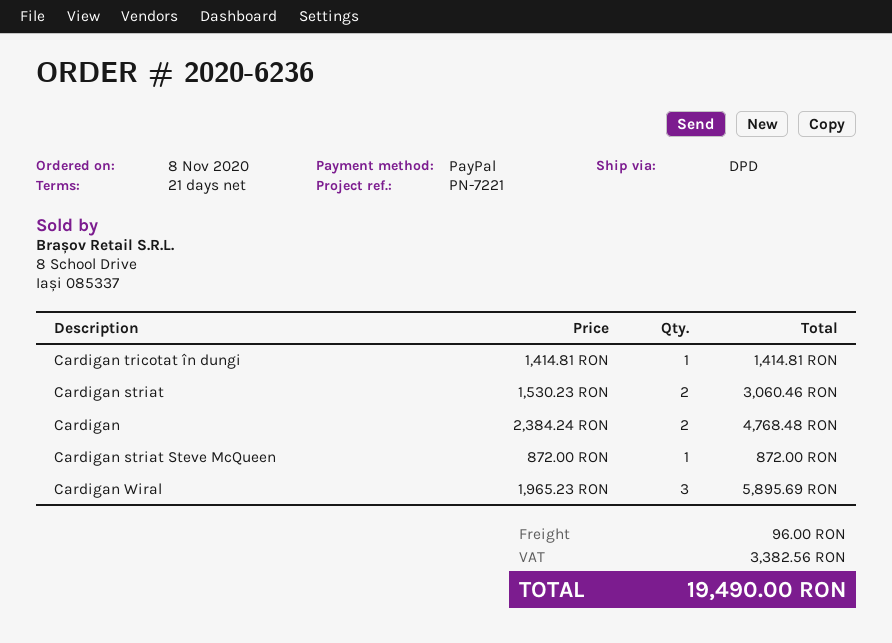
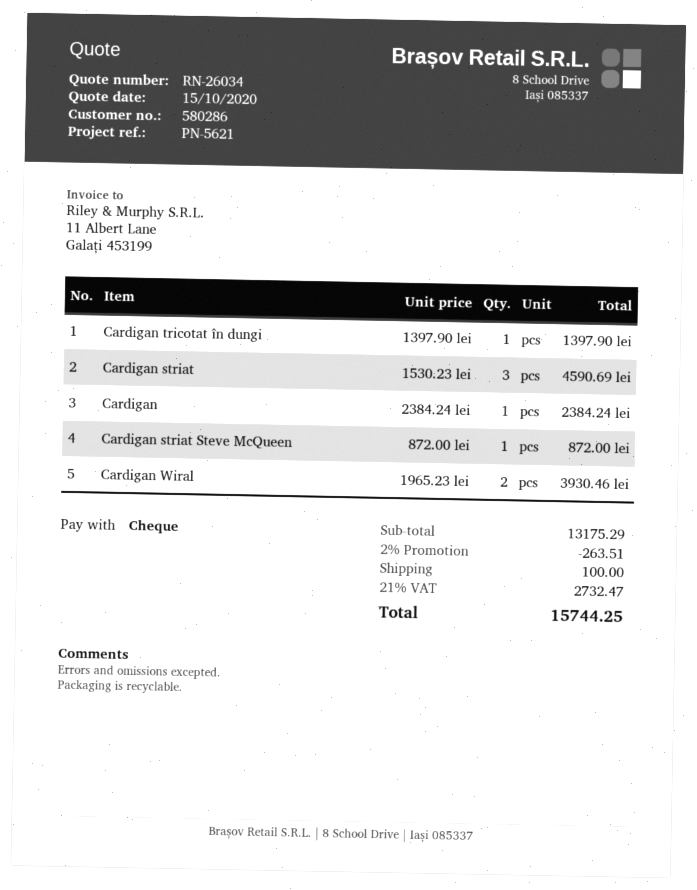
reference: PN-7221 -> PN-5621
payment method: PayPal -> cheque
Cardigan tricotat în dungi: 1 x 1414.81 = 1414.81 -> 1 x 1397.90 = 1397.90
Cardigan striat: 2 x 1530.23 = 3060.46 -> 3 x 1530.23 = 4590.69
Cardigan: 2 x 2384.24 = 4768.48 -> 1 x 2384.24 = 2384.24
Cardigan Wiral: 3 x 1965.23 = 5895.69 -> 2 x 1965.23 = 3930.46
discount: none -> 2% = 263.51
shipping: 96.00 -> 100.00
tax: 3382.56 -> 2732.47
total: 19490.00 -> 15744.25

